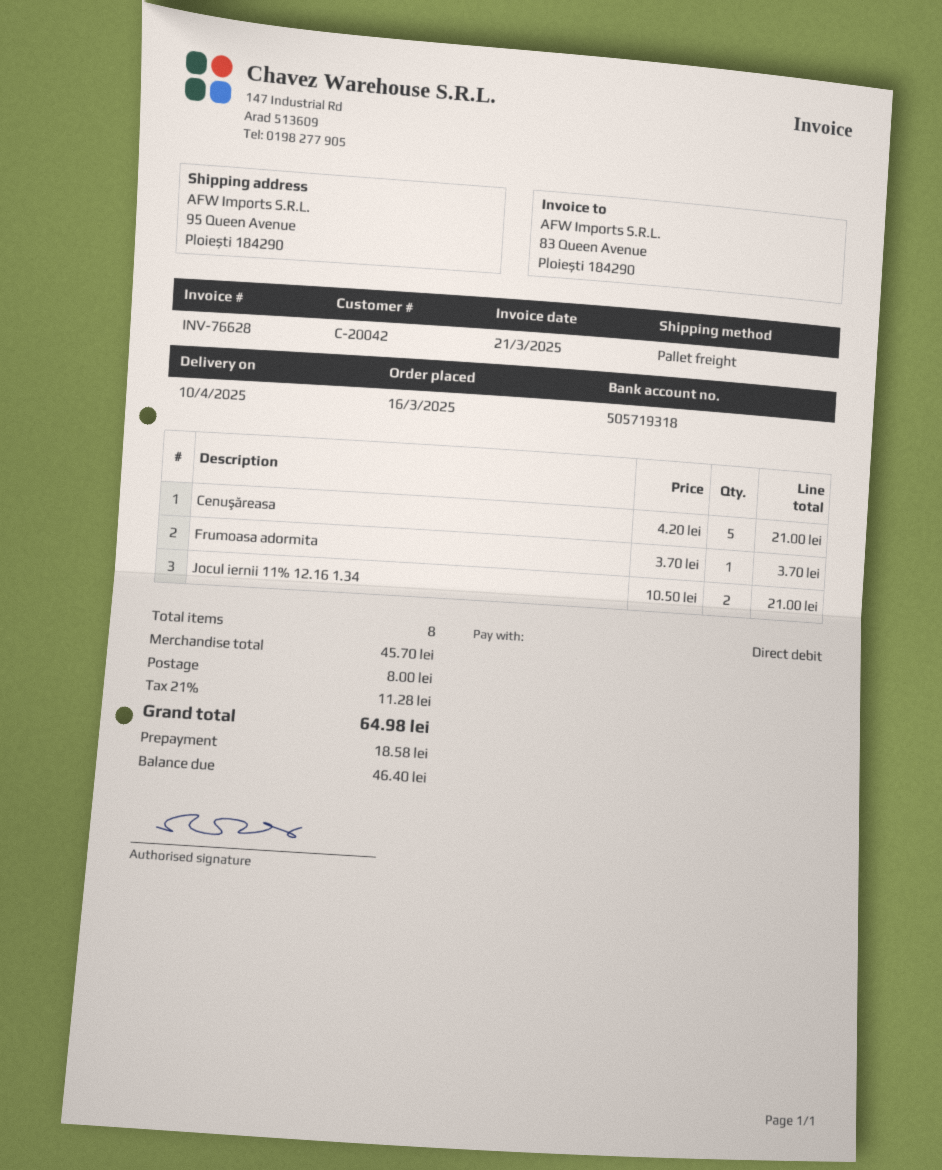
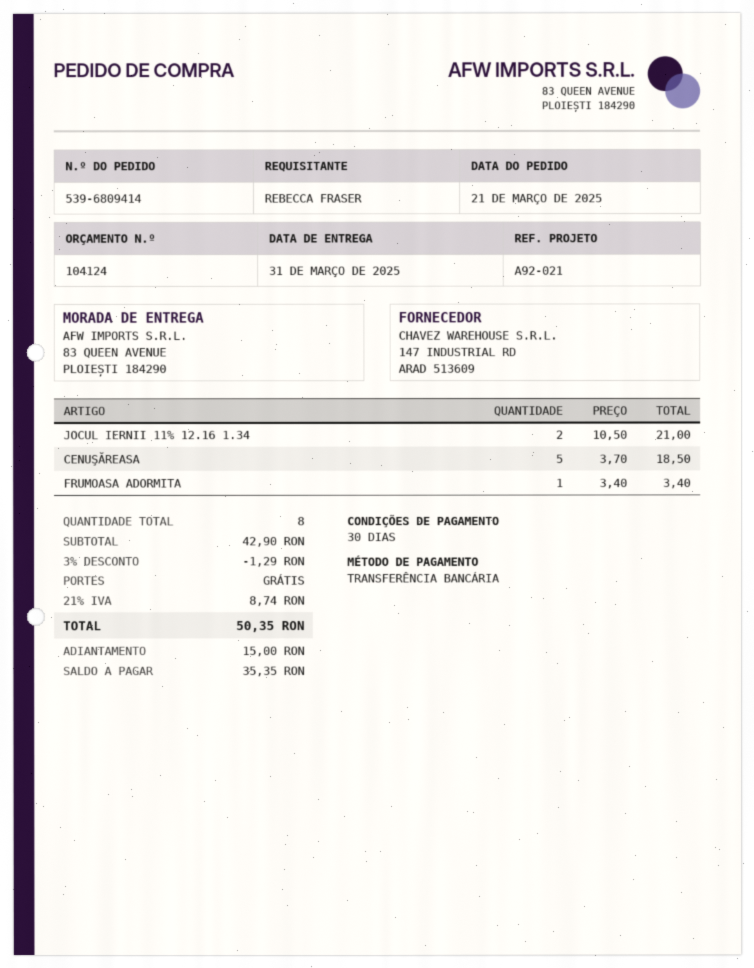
order date: 2025-03-16 -> 2025-03-21
delivery date: 2025-04-10 -> 2025-03-31
payment method: direct debit -> bank transfer
ship to: 95 Queen Avenue, Ploiești 184290 -> 83 QUEEN AVENUE, PLOIEȘTI 184290
Cenuşăreasa: 5 x 4.20 = 21.00 -> 5 x 3.70 = 18.50
Frumoasa adormita: 1 x 3.70 = 3.70 -> 1 x 3.40 = 3.40
subtotal: 45.70 -> 42.90
discount: none -> 3% = 1.29
shipping: 8.00 -> 0.00
tax: 21% = 11.28 -> 21% = 8.74
total: 64.98 -> 50.35
deposit: 18.58 -> 15.00
balance: 46.40 -> 35.35

